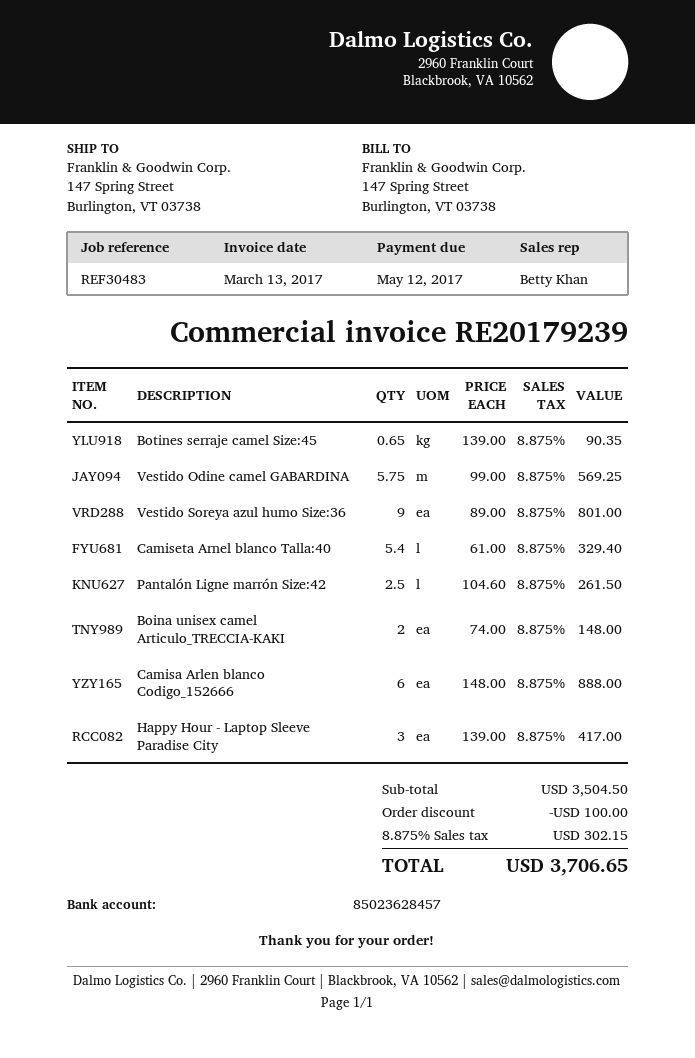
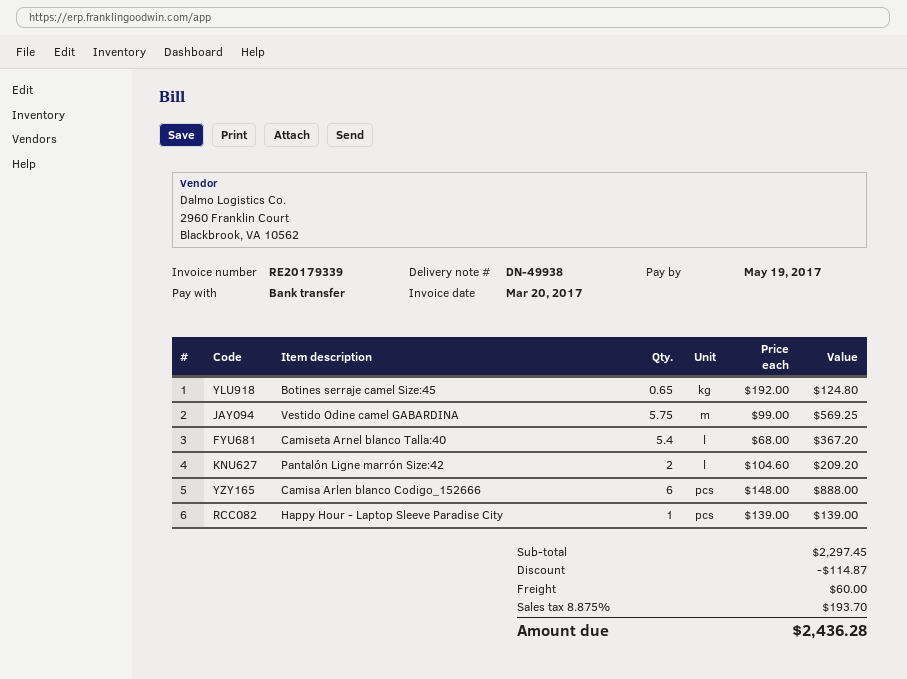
invoice number: RE20179239 -> RE20179339
invoice date: 2017-03-13 -> 2017-03-20
due date: 2017-05-12 -> 2017-05-19
Botines serraje camel Size:45: 0.65 x 139.00 = 90.35 -> 0.65 x 192.00 = 124.80
Vestido Soreya azul humo Size:36: 9 x 89.00 = 801.00 -> none
Camiseta Arnel blanco Talla:40: 5.4 x 61.00 = 329.40 -> 5.4 x 68.00 = 367.20
Pantalón Ligne marrón Size:42: 2.5 x 104.60 = 261.50 -> 2 x 104.60 = 209.20
Boina unisex camel Articulo_TRECCIA-KAKI: 2 x 74.00 = 148.00 -> none
Happy Hour - Laptop Sleeve Paradise City: 3 x 139.00 = 417.00 -> 1 x 139.00 = 139.00
subtotal: 3504.50 -> 2297.45
discount: 100.00 -> 114.87
shipping: none -> 60.00
tax: 8.875% = 302.15 -> 8.875% = 193.70
total: 3706.65 -> 2436.28

